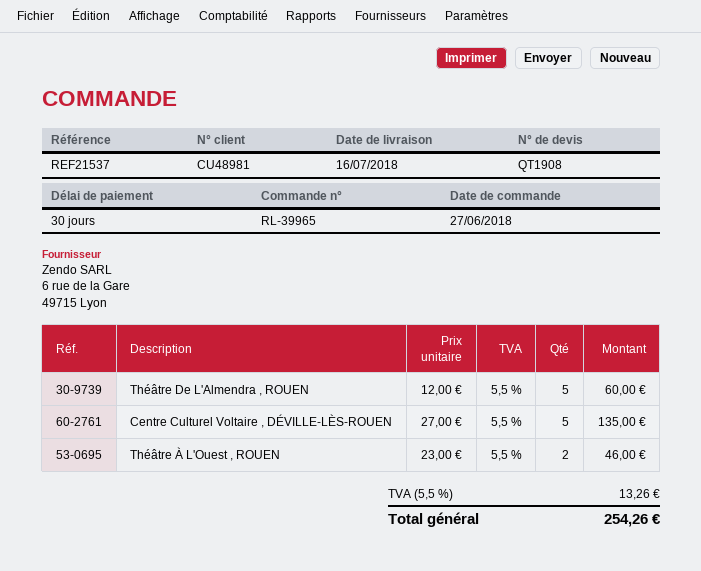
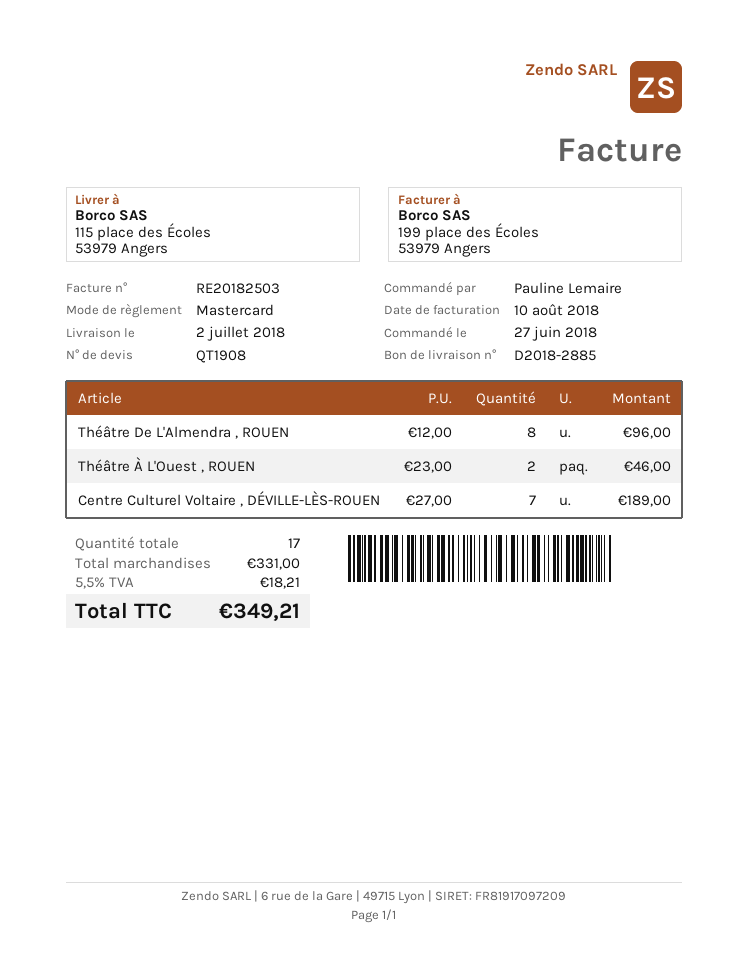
delivery date: 2018-07-16 -> 2018-07-02
Théâtre De L'Almendra , ROUEN: 5 x 12.00 = 60.00 -> 8 x 12.00 = 96.00
Centre Culturel Voltaire , DÉVILLE-LÈS-ROUEN: 5 x 27.00 = 135.00 -> 7 x 27.00 = 189.00
tax: 5.5% = 13.26 -> 5.5% = 18.21
total: 254.26 -> 349.21

